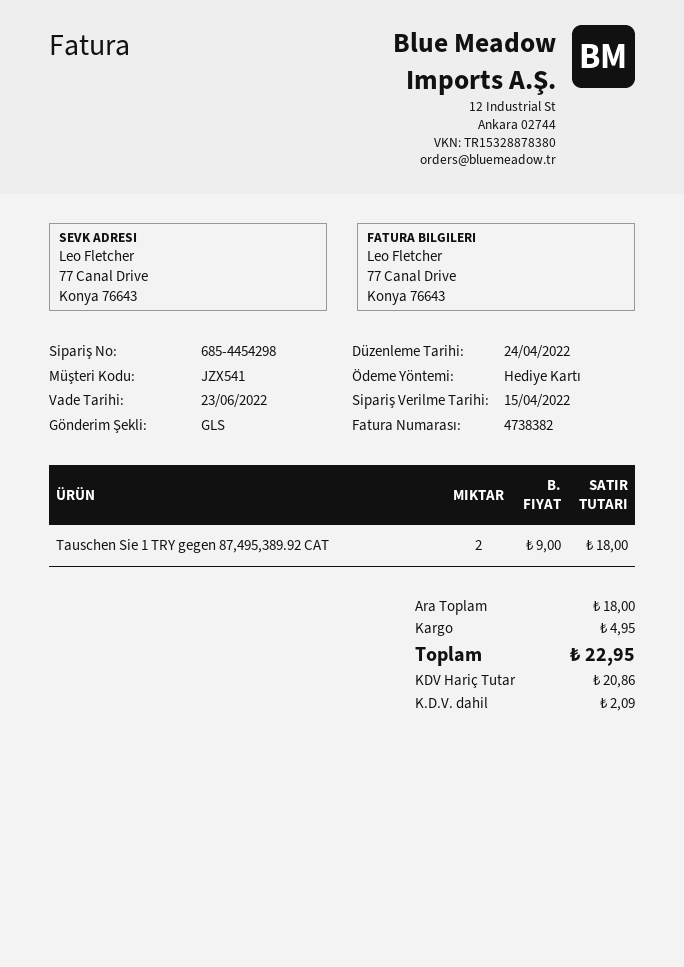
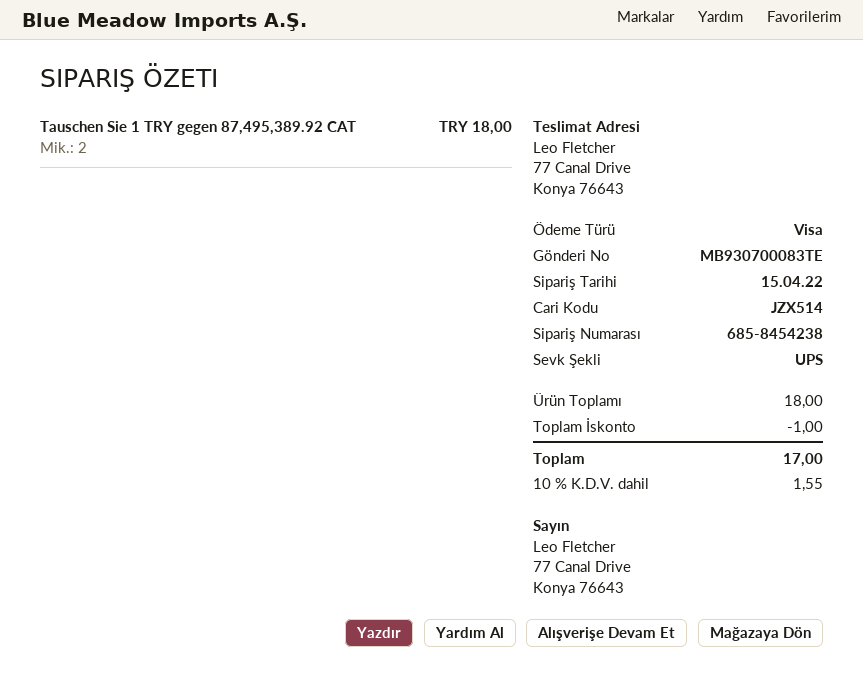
order number: 685-4454298 -> 685-8454238
customer number: JZX541 -> JZX514
payment method: gift card -> Visa
shipping method: GLS -> UPS
discount: none -> 1.00
shipping: 4.95 -> none
tax: 2.09 -> 1.55
total: 22.95 -> 17.00

